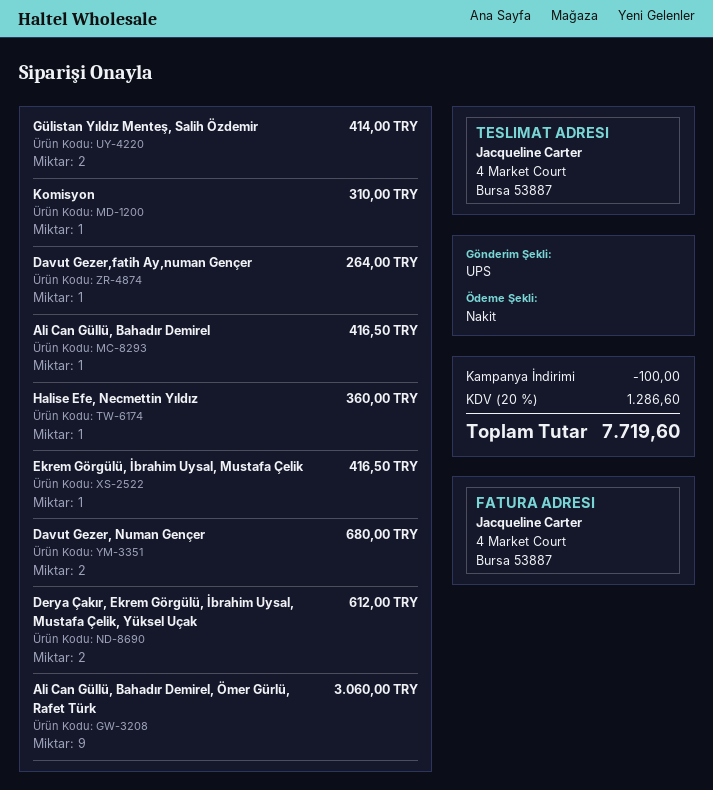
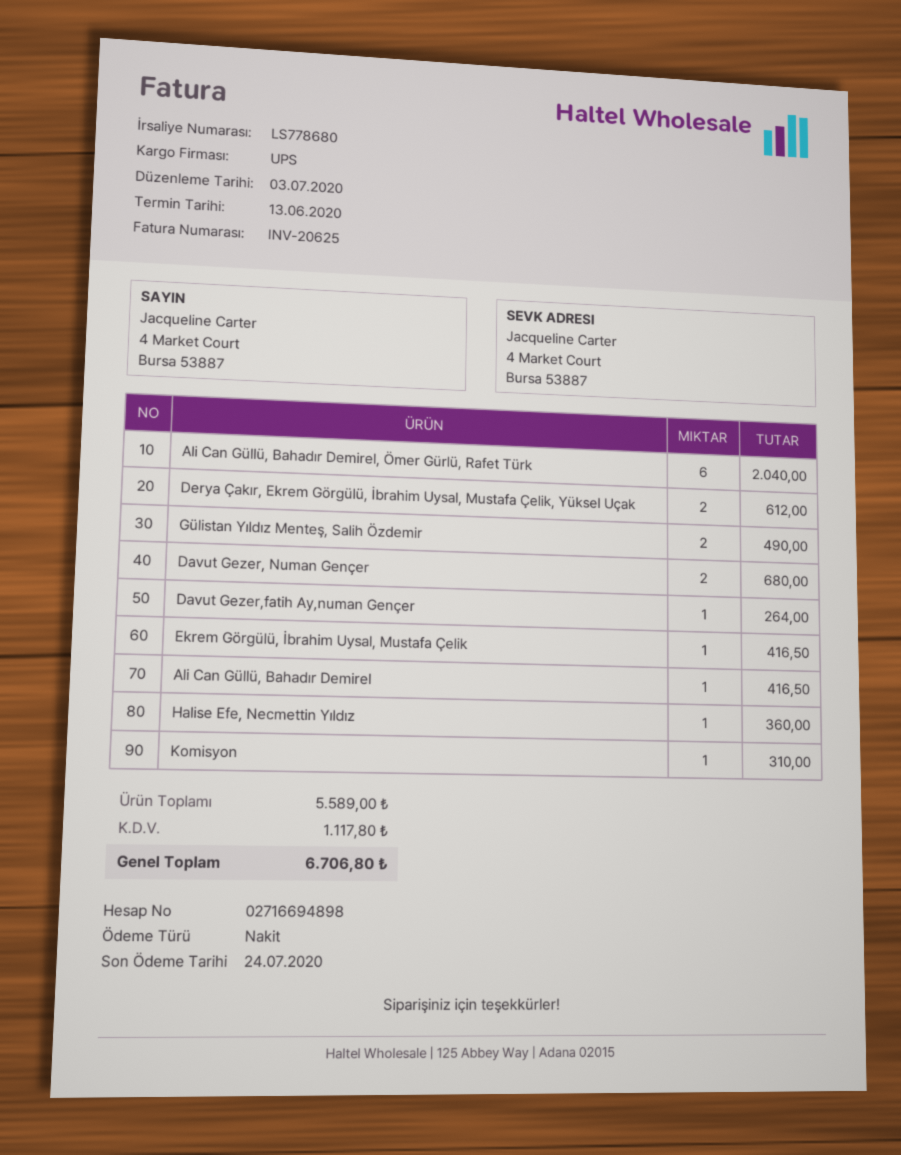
Gülistan Yıldız Menteş, Salih Özdemir: 2 for 414.00 -> 2 for 490.00
Ali Can Güllü, Bahadır Demirel, Ömer Gürlü, Rafet Türk: 9 for 3060.00 -> 6 for 2040.00
discount: 100.00 -> none
tax: 1286.60 -> 1117.80
total: 7719.60 -> 6706.80

